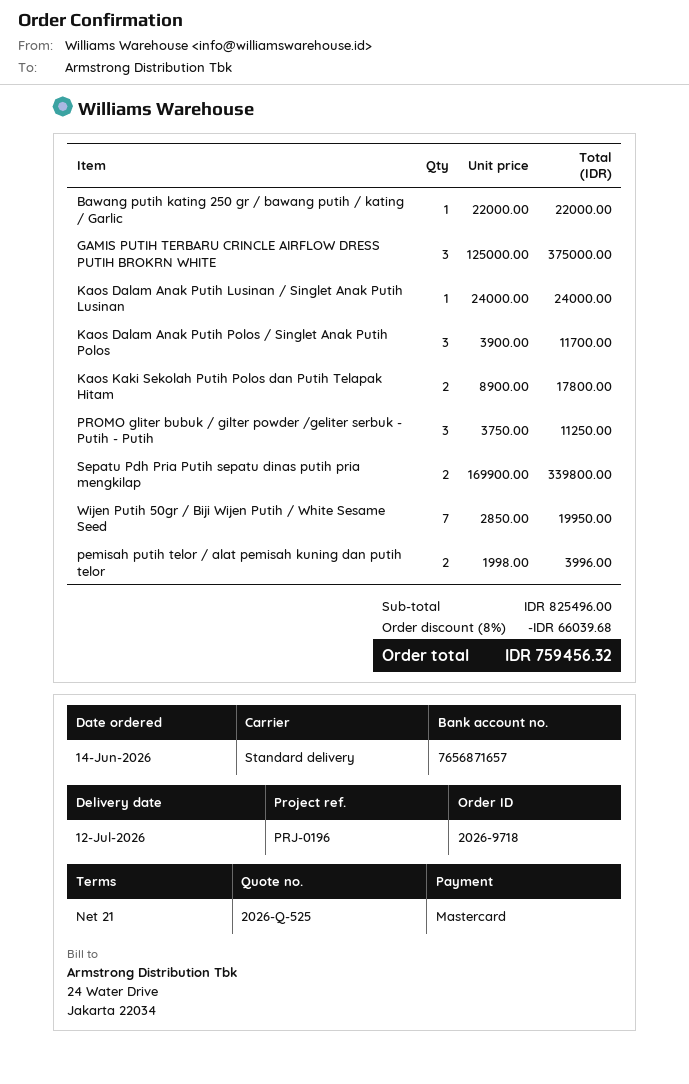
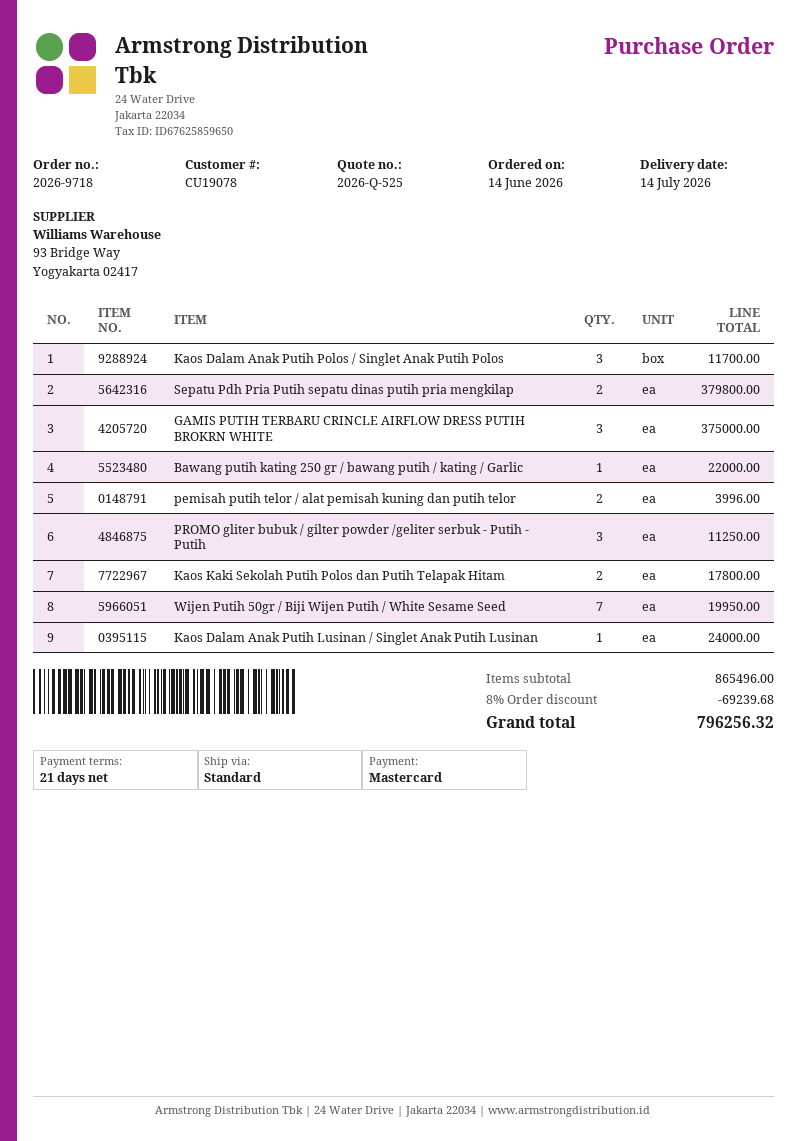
delivery date: 2026-07-12 -> 2026-07-14
Sepatu Pdh Pria Putih sepatu dinas putih pria mengkilap: 2 for 339800.00 -> 2 for 379800.00
subtotal: 825496.00 -> 865496.00
discount: 8% = 66039.68 -> 8% = 69239.68
total: 759456.32 -> 796256.32

